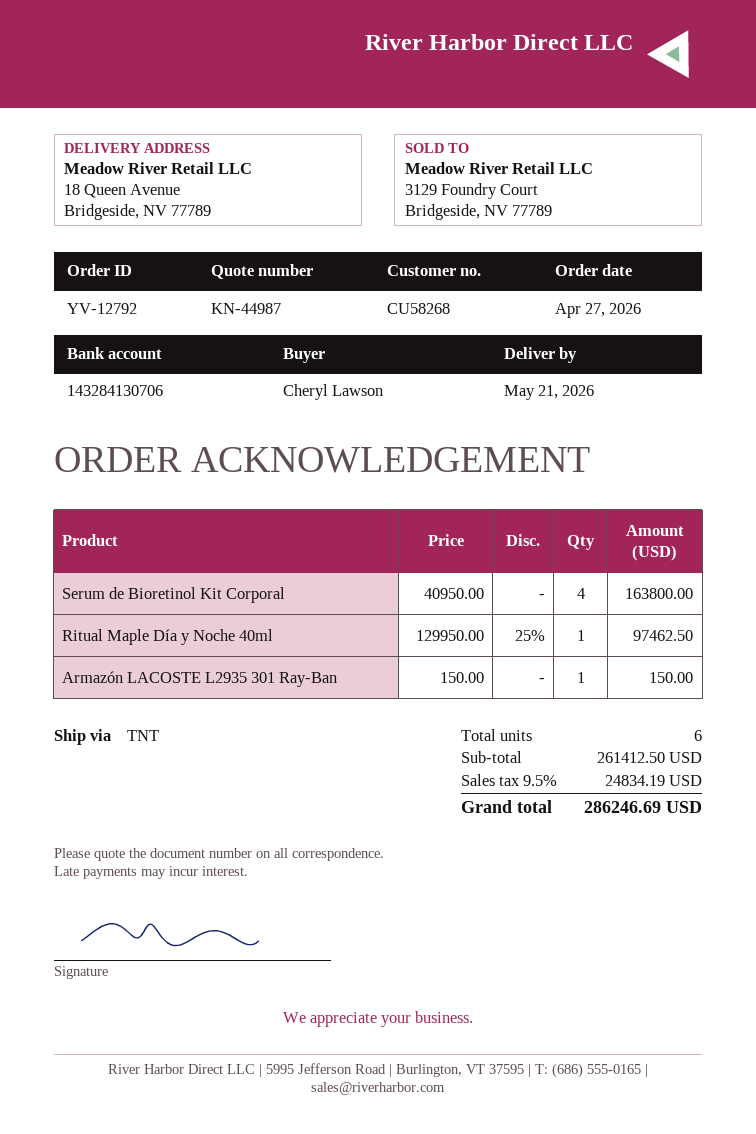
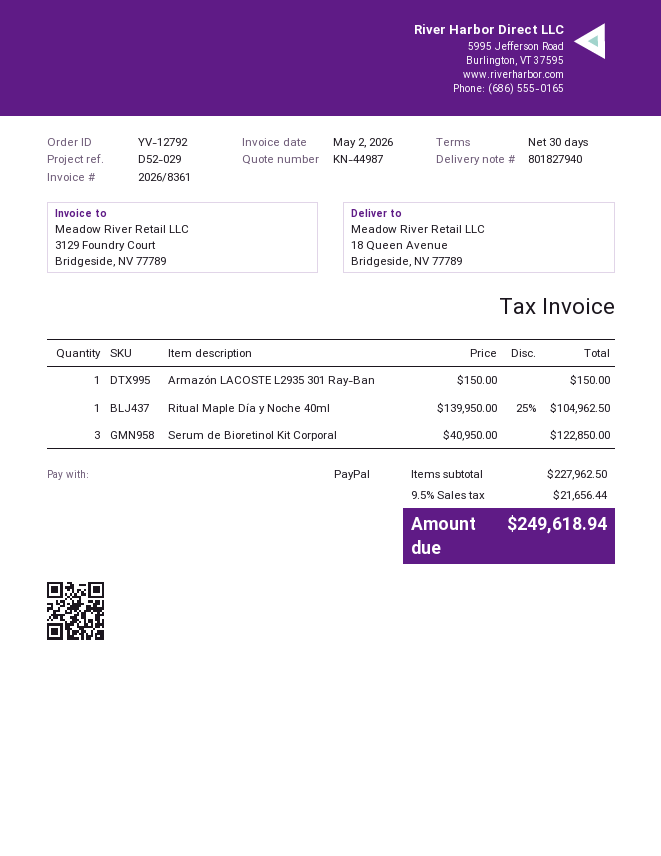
Serum de Bioretinol Kit Corporal: 4 x 40950.00 = 163800.00 -> 3 x 40950.00 = 122850.00
Ritual Maple Día y Noche 40ml: 1 x 129950.00 - 25% = 97462.50 -> 1 x 139950.00 - 25% = 104962.50
subtotal: 261412.50 -> 227962.50
tax: 9.5% = 24834.19 -> 9.5% = 21656.44
total: 286246.69 -> 249618.94

